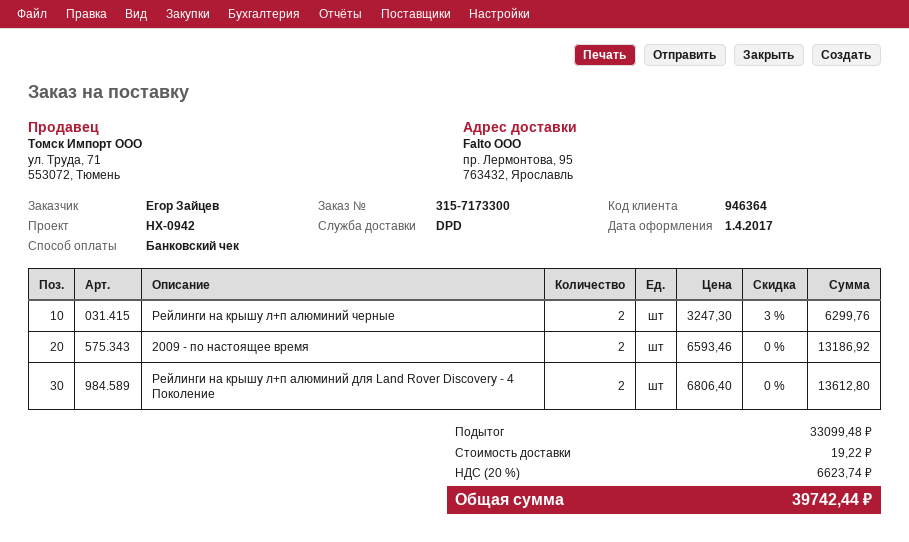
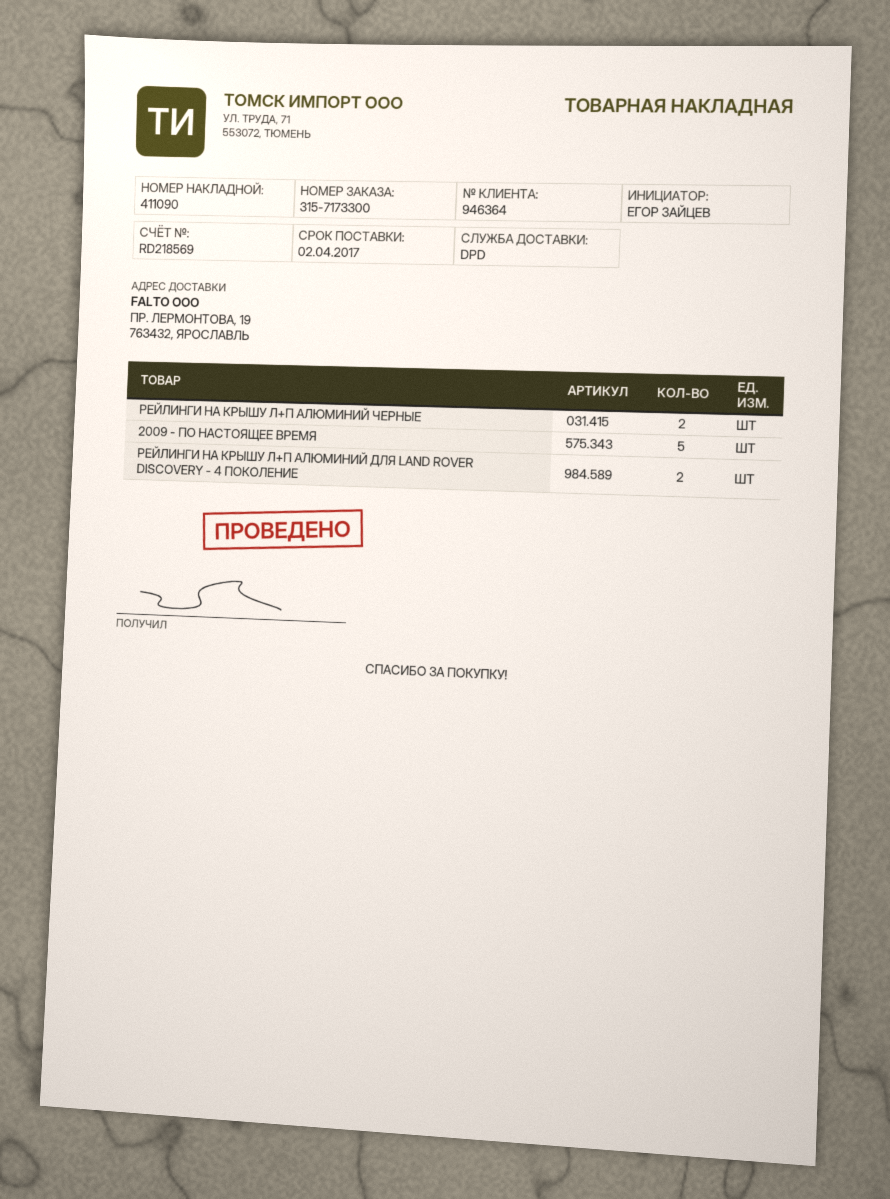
ship to: пр. Лермонтова, 95, 763432, Ярославль -> ПР. ЛЕРМОНТОВА, 19, 763432, ЯРОСЛАВЛЬ
2009 - по настоящее время: 2 -> 5

